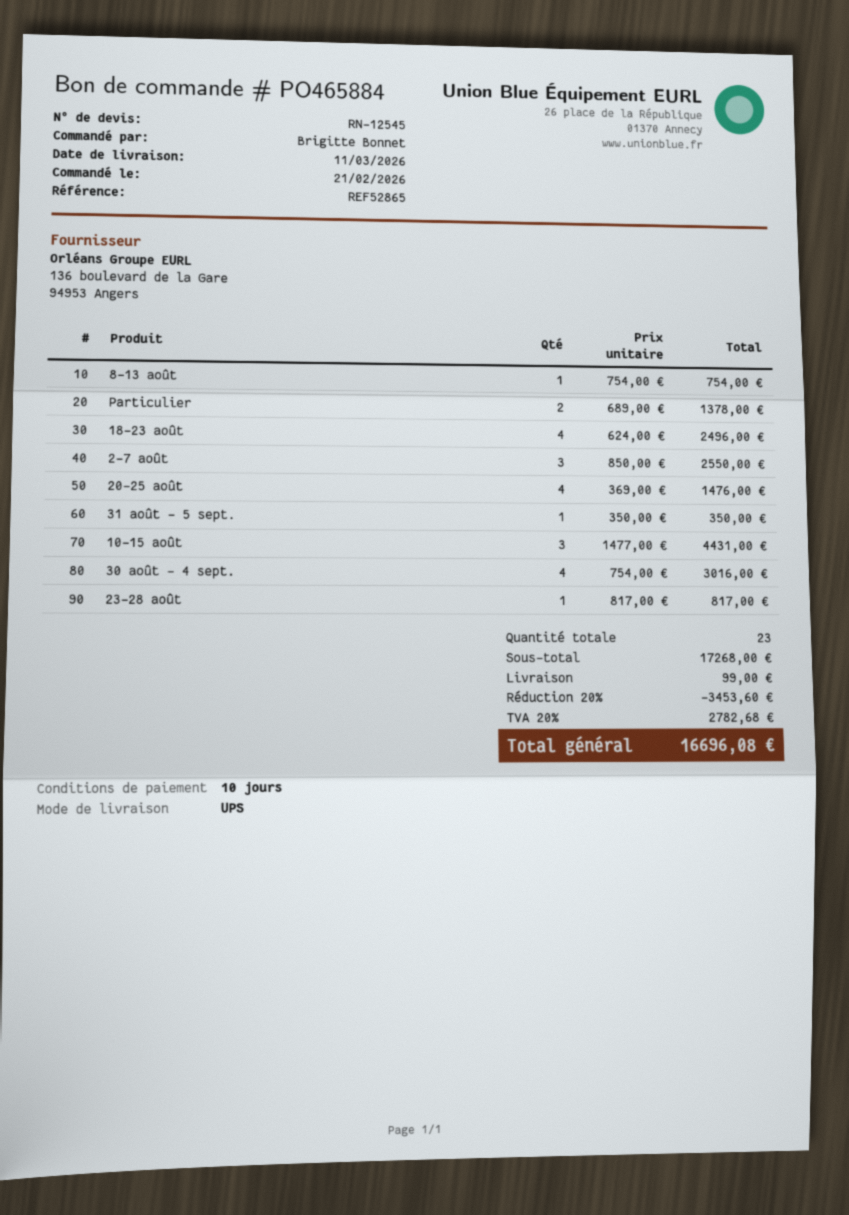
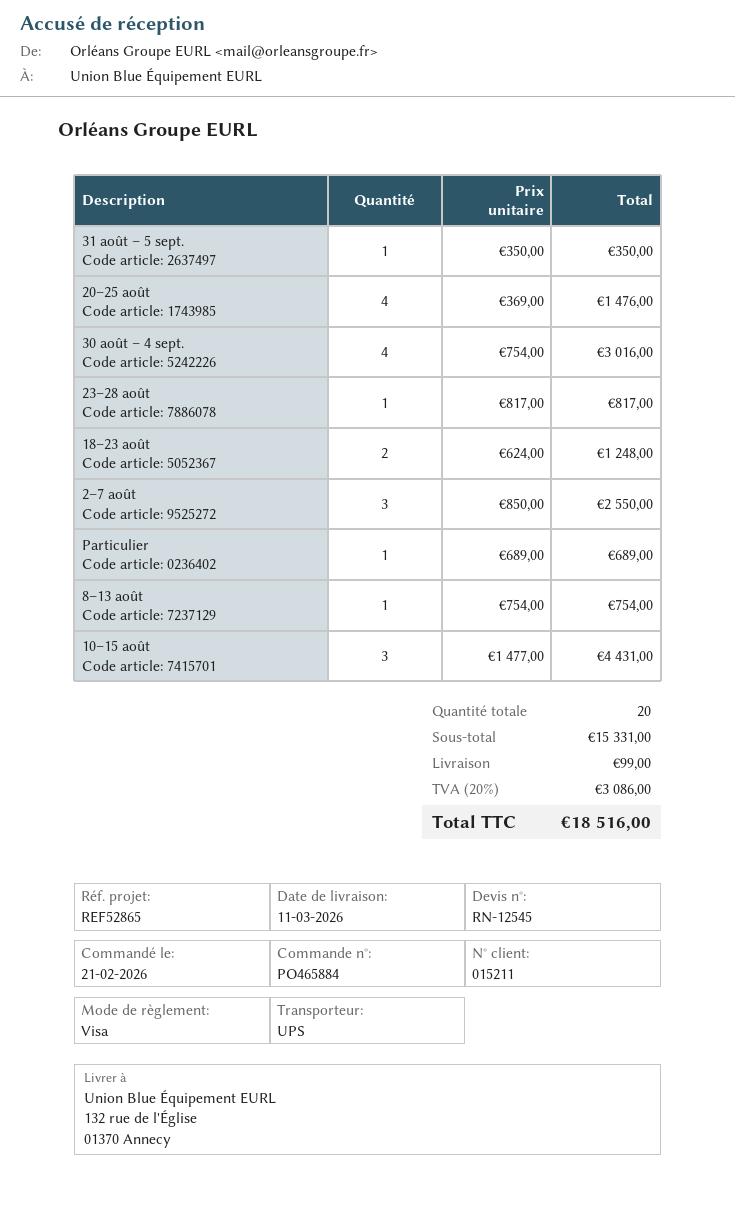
Particulier: 2 x 689.00 = 1378.00 -> 1 x 689.00 = 689.00
18–23 août: 4 x 624.00 = 2496.00 -> 2 x 624.00 = 1248.00
total quantity: 23 -> 20
subtotal: 17268.00 -> 15331.00
discount: 20% = 3453.60 -> none
tax: 20% = 2782.68 -> 20% = 3086.00
total: 16696.08 -> 18516.00

